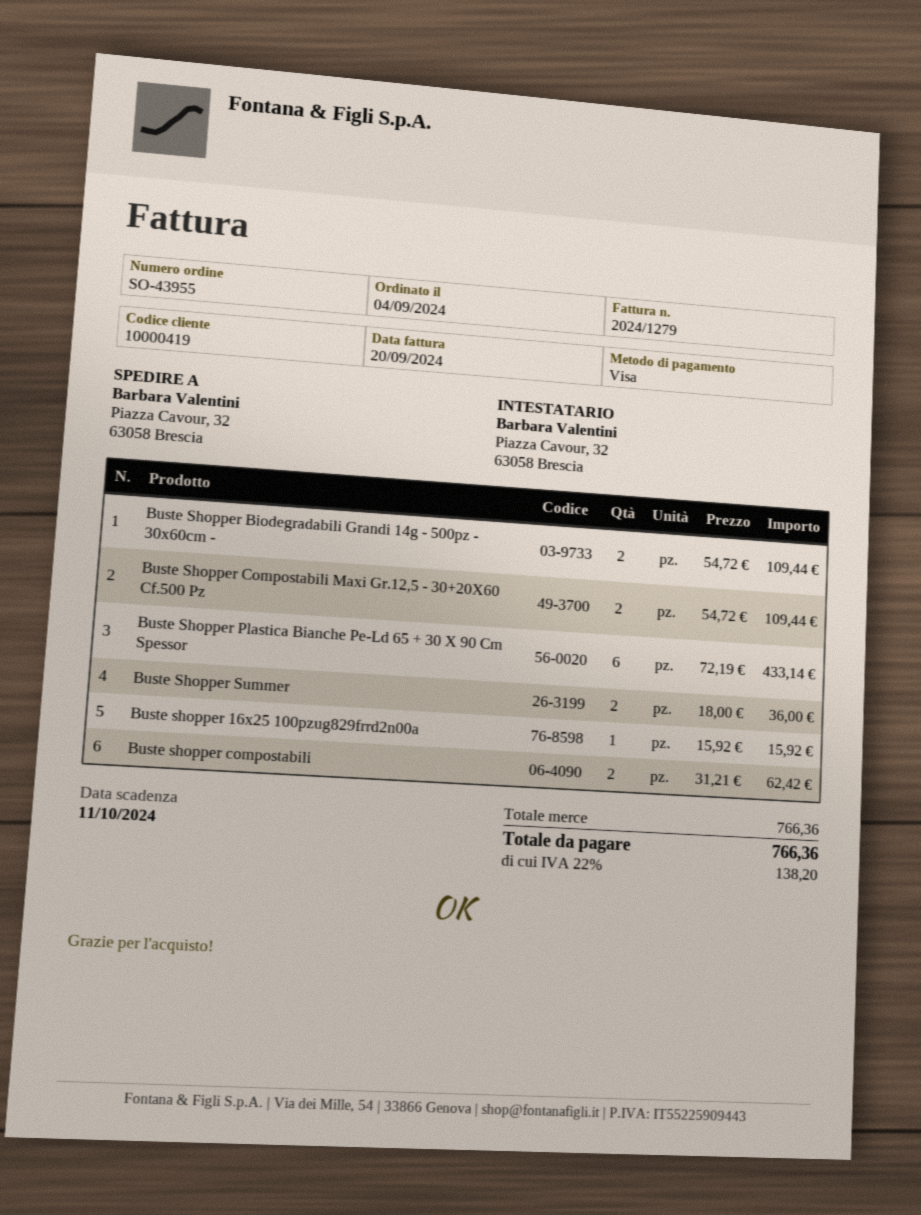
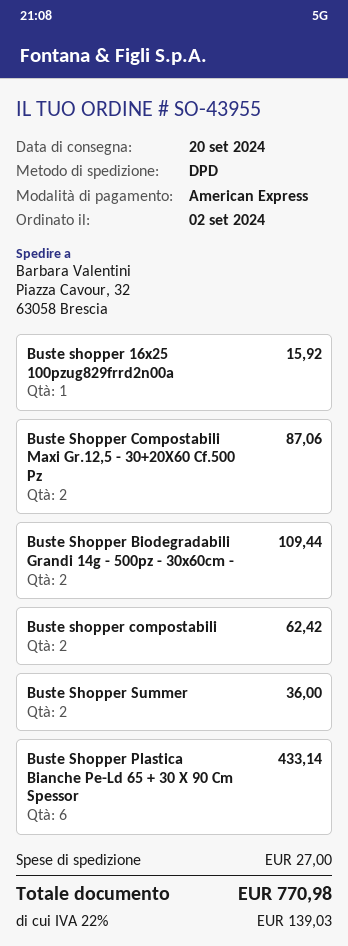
order date: 2024-09-04 -> 2024-09-02
payment method: Visa -> American Express
Buste Shopper Compostabili Maxi Gr.12,5 - 30+20X60 Cf.500 Pz: 2 for 109.44 -> 2 for 87.06
shipping: none -> 27.00
tax: 22% = 138.20 -> 22% = 139.03
total: 766.36 -> 770.98

